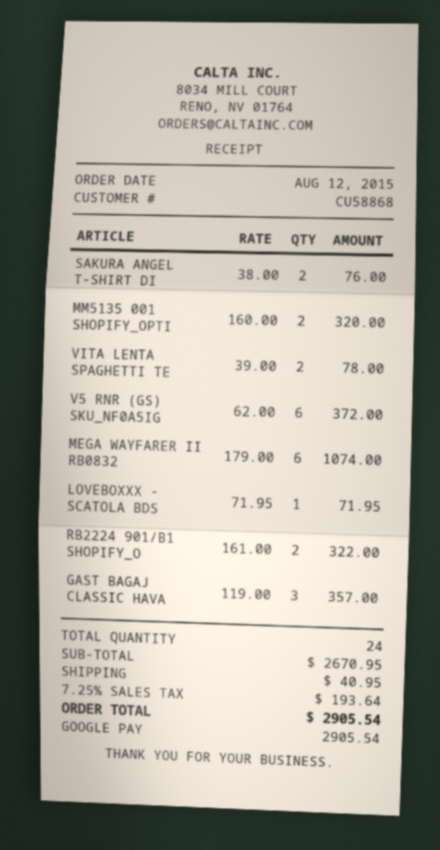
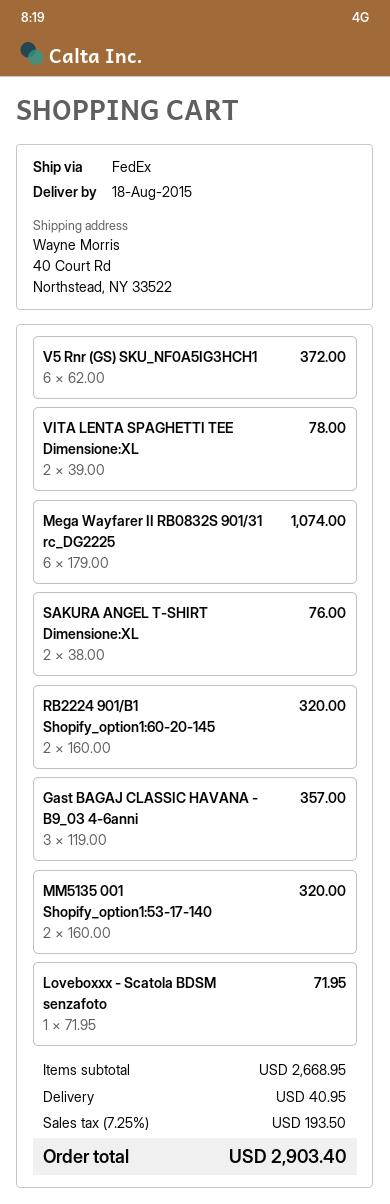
RB2224 901/B1 SHOPIFY_O: 2 x 161.00 = 322.00 -> 2 x 160.00 = 320.00
subtotal: 2670.95 -> 2668.95
tax: 7.25% = 193.64 -> 7.25% = 193.50
total: 2905.54 -> 2903.40

